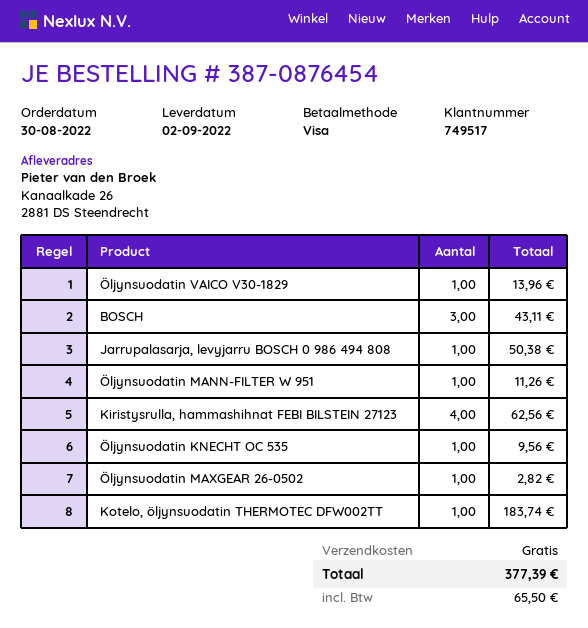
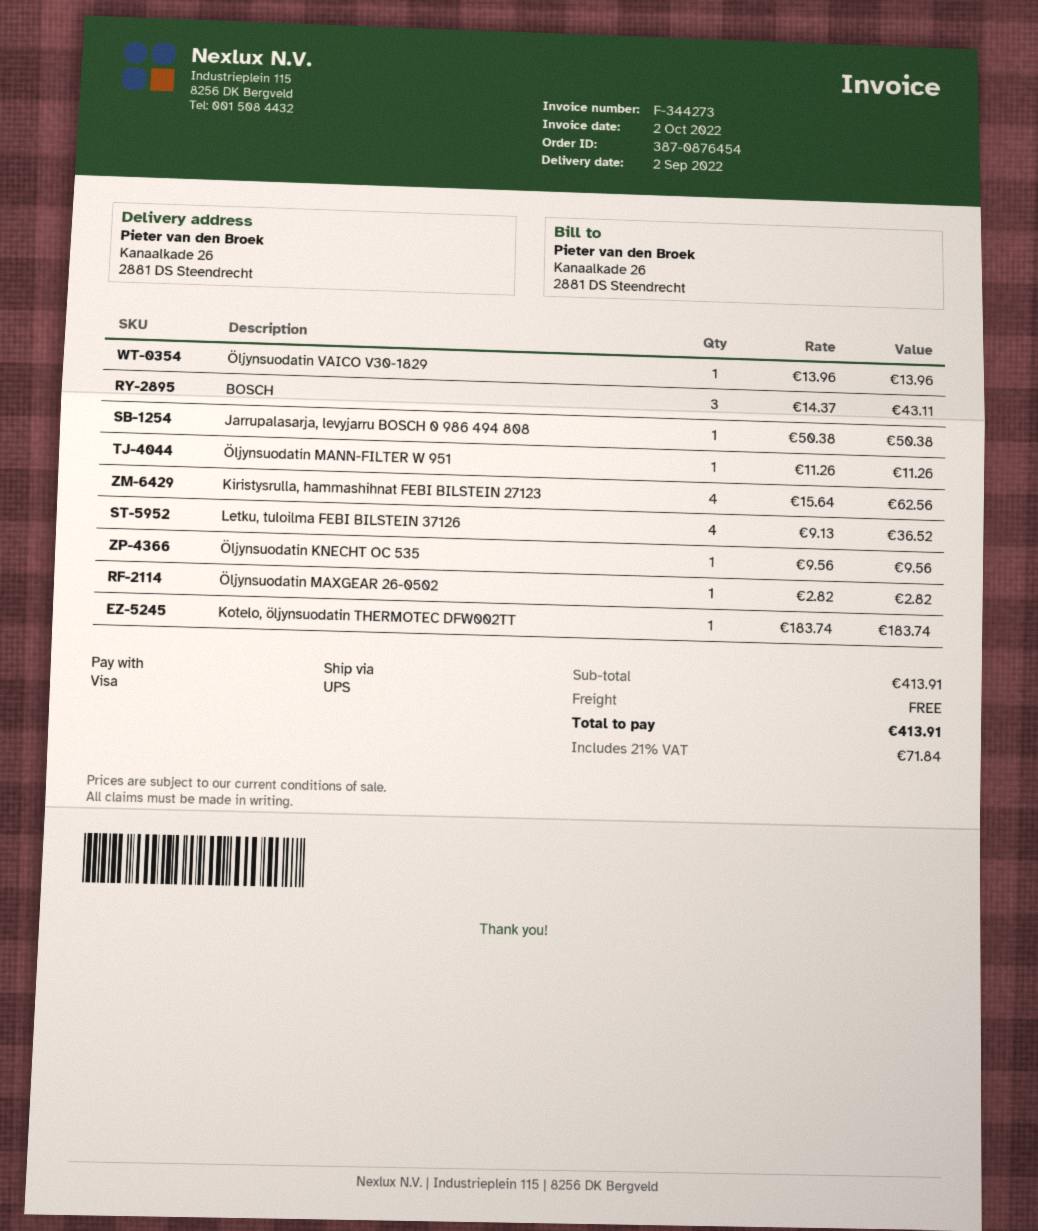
Letku, tuloilma FEBI BILSTEIN 37126: none -> 4 for 36.52
tax: 65.50 -> 71.84
total: 377.39 -> 413.91

